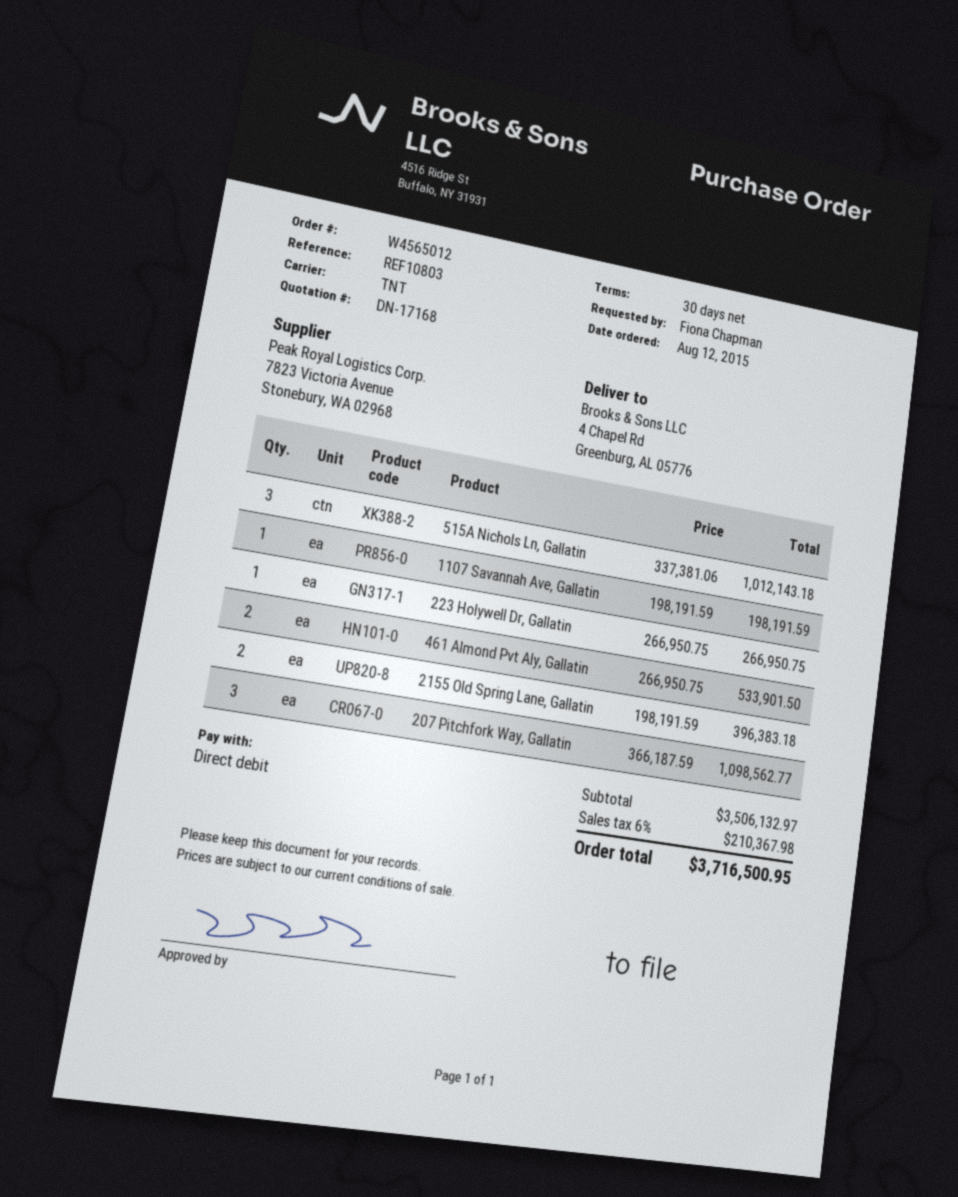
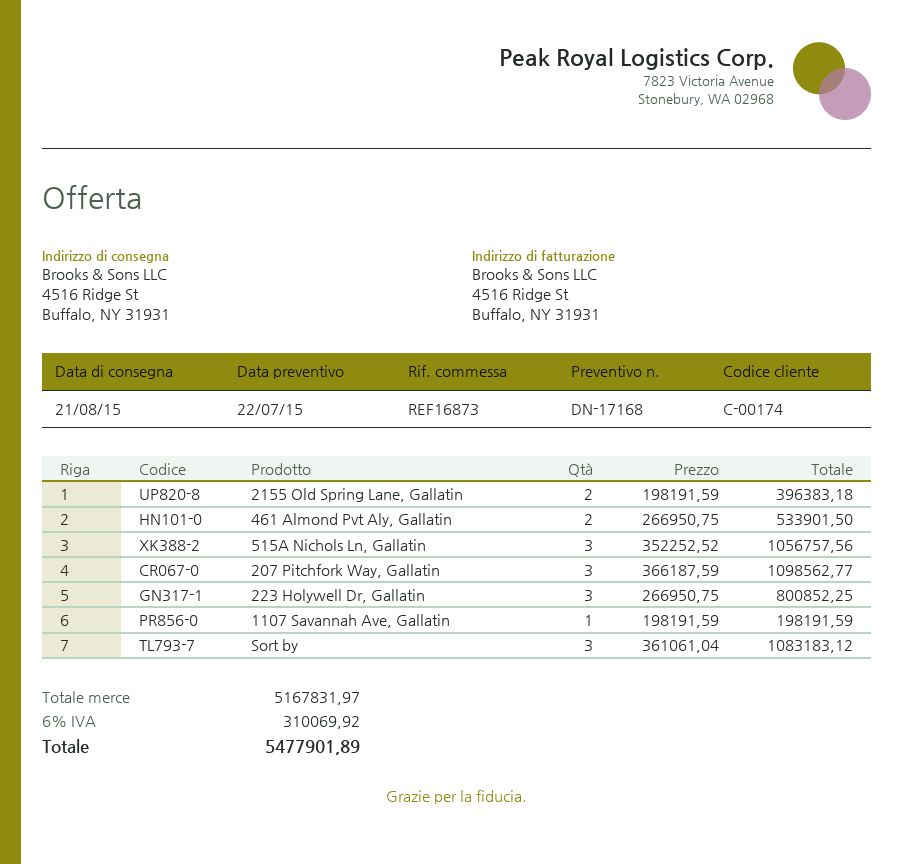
reference: REF10803 -> REF16873
ship to: 4 Chapel Rd, Greenburg, AL 05776 -> 4516 Ridge St, Buffalo, NY 31931
515A Nichols Ln, Gallatin: 3 x 337381.06 = 1012143.18 -> 3 x 352252.52 = 1056757.56
223 Holywell Dr, Gallatin: 1 x 266950.75 = 266950.75 -> 3 x 266950.75 = 800852.25
Sort by: none -> 3 x 361061.04 = 1083183.12
subtotal: 3506132.97 -> 5167831.97
tax: 6% = 210367.98 -> 6% = 310069.92
total: 3716500.95 -> 5477901.89

